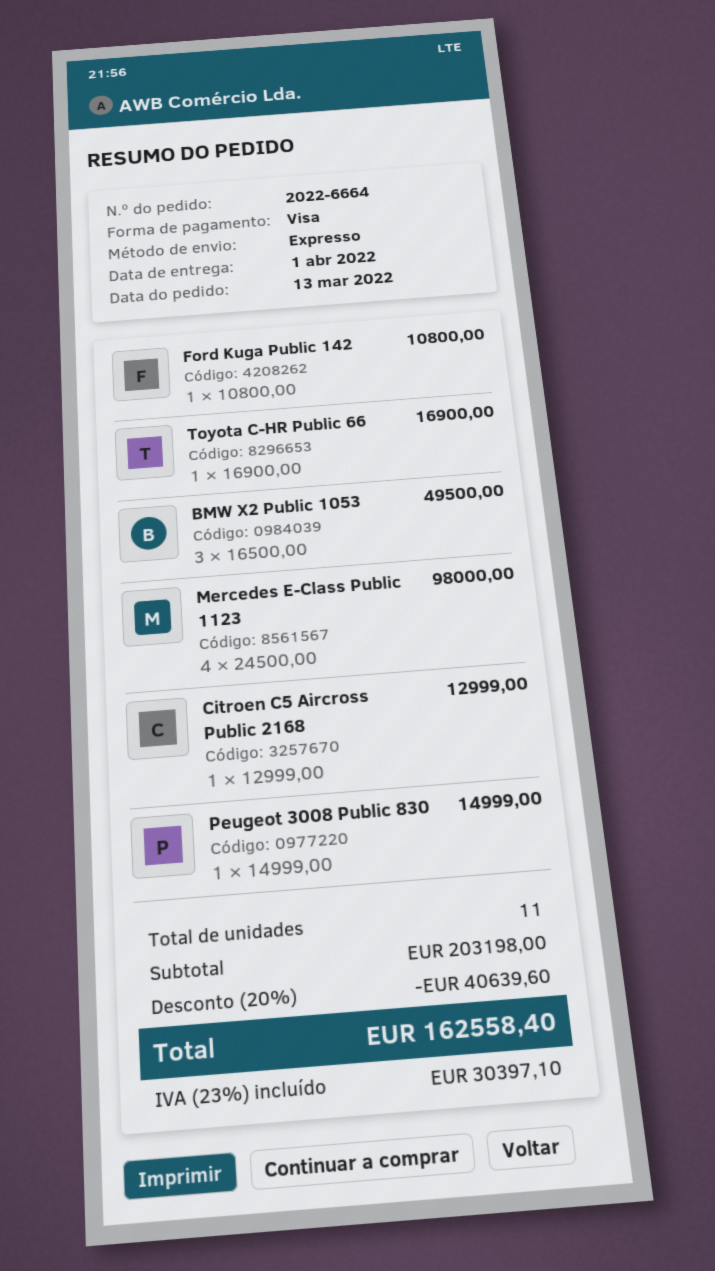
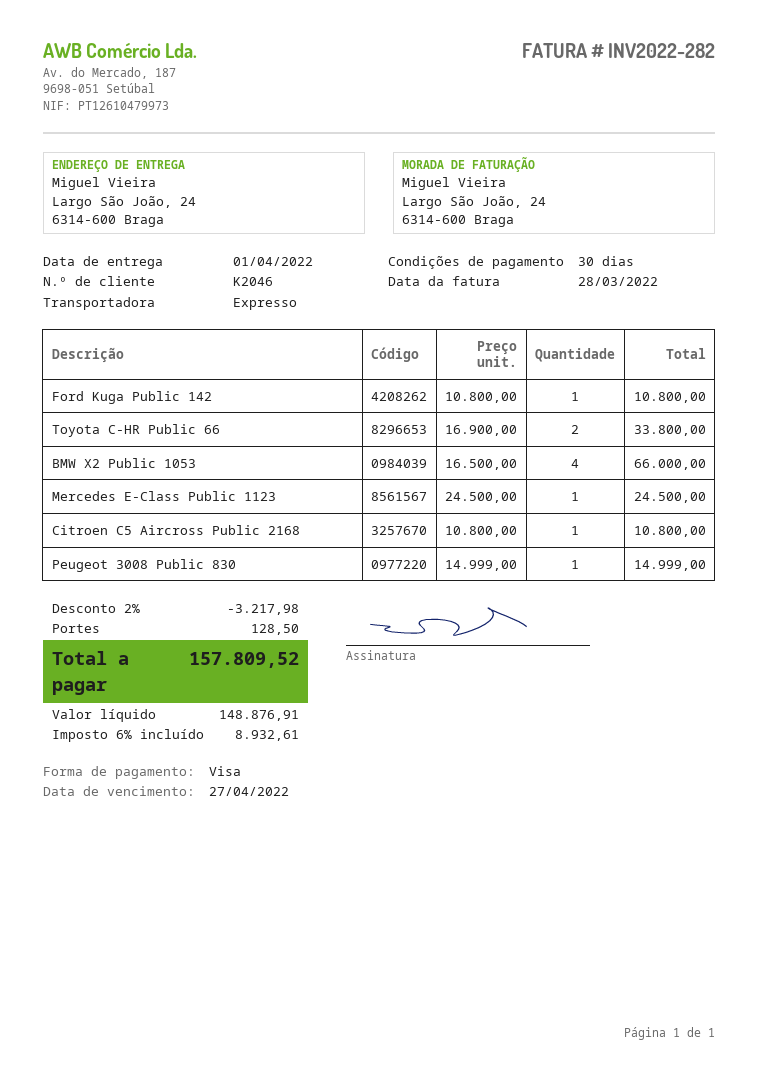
Toyota C-HR Public 66: 1 x 16900.00 = 16900.00 -> 2 x 16900.00 = 33800.00
BMW X2 Public 1053: 3 x 16500.00 = 49500.00 -> 4 x 16500.00 = 66000.00
Mercedes E-Class Public 1123: 4 x 24500.00 = 98000.00 -> 1 x 24500.00 = 24500.00
Citroen C5 Aircross Public 2168: 1 x 12999.00 = 12999.00 -> 1 x 10800.00 = 10800.00
discount: 20% = 40639.60 -> 2% = 3217.98
shipping: none -> 128.50
tax: 23% = 30397.10 -> 6% = 8932.61
total: 162558.40 -> 157809.52

